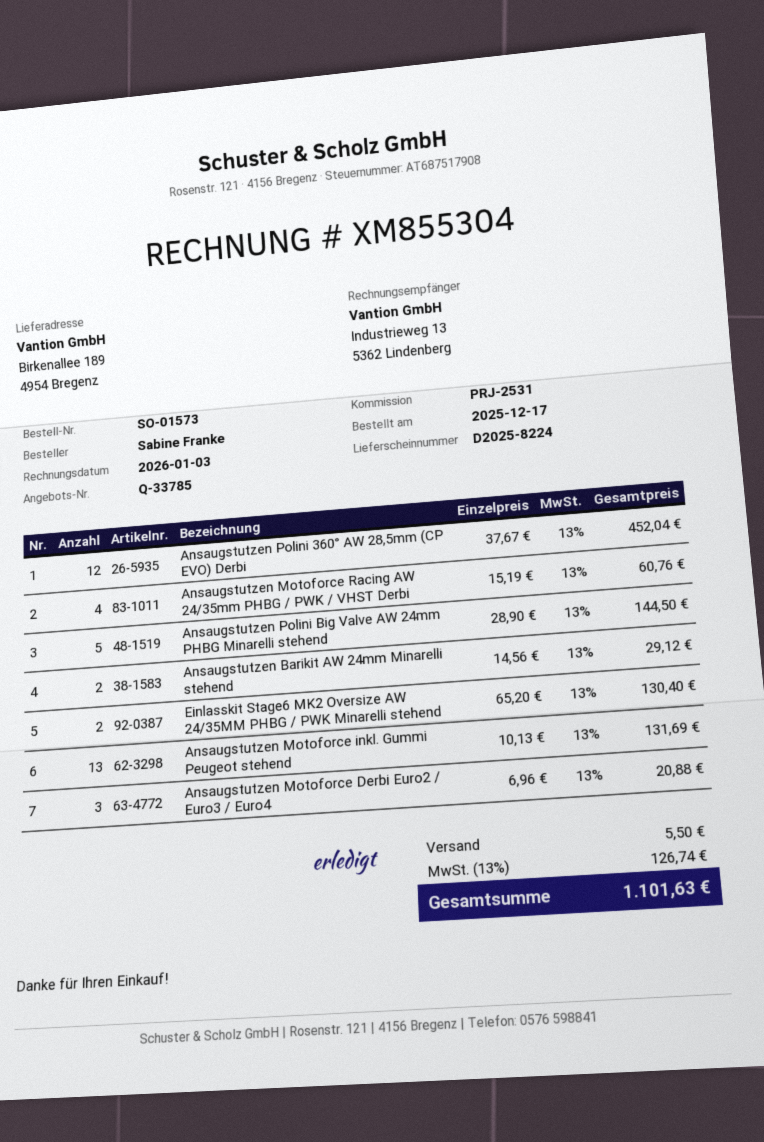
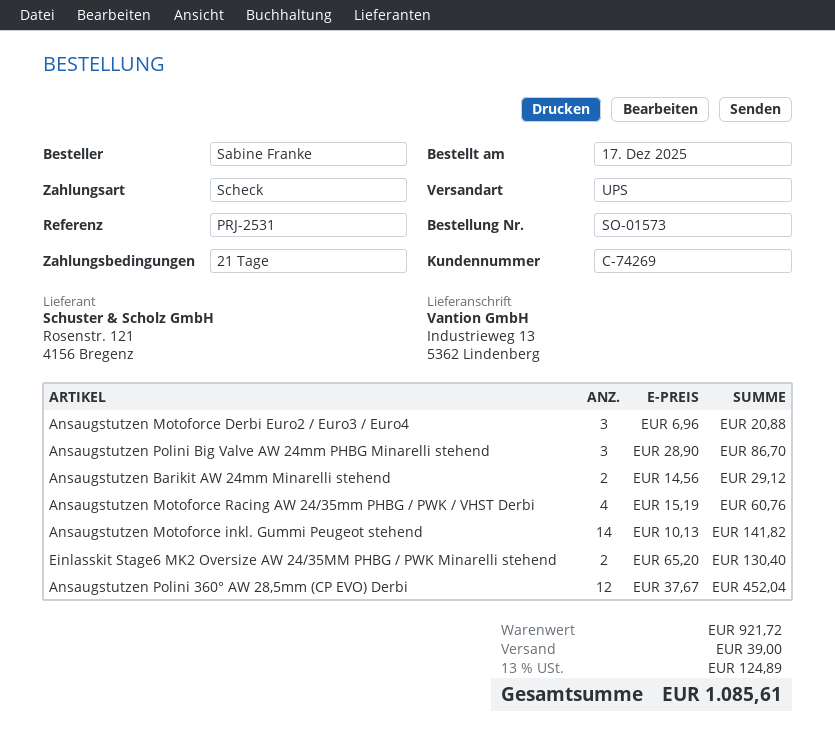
ship to: Birkenallee 189, 4954 Bregenz -> Industrieweg 13, 5362 Lindenberg
Ansaugstutzen Polini Big Valve AW 24mm PHBG Minarelli stehend: 5 x 28.90 = 144.50 -> 3 x 28.90 = 86.70
Ansaugstutzen Motoforce inkl. Gummi Peugeot stehend: 13 x 10.13 = 131.69 -> 14 x 10.13 = 141.82
shipping: 5.50 -> 39.00
tax: 13% = 126.74 -> 13% = 124.89
total: 1101.63 -> 1085.61

